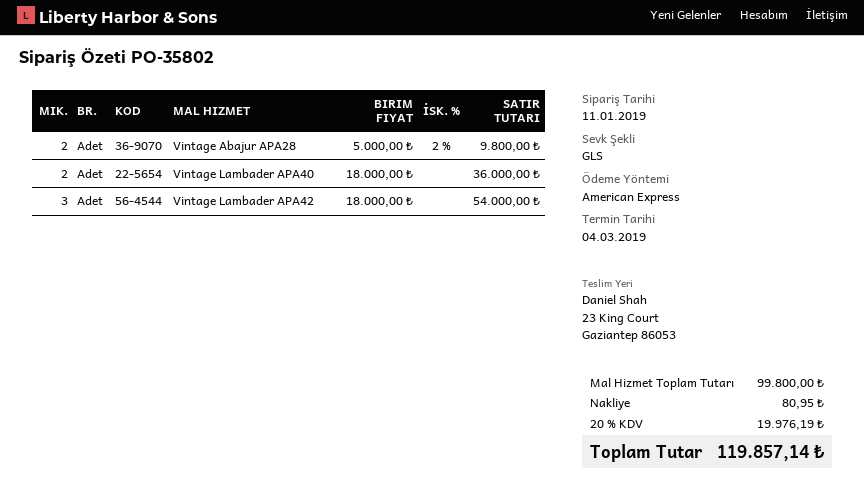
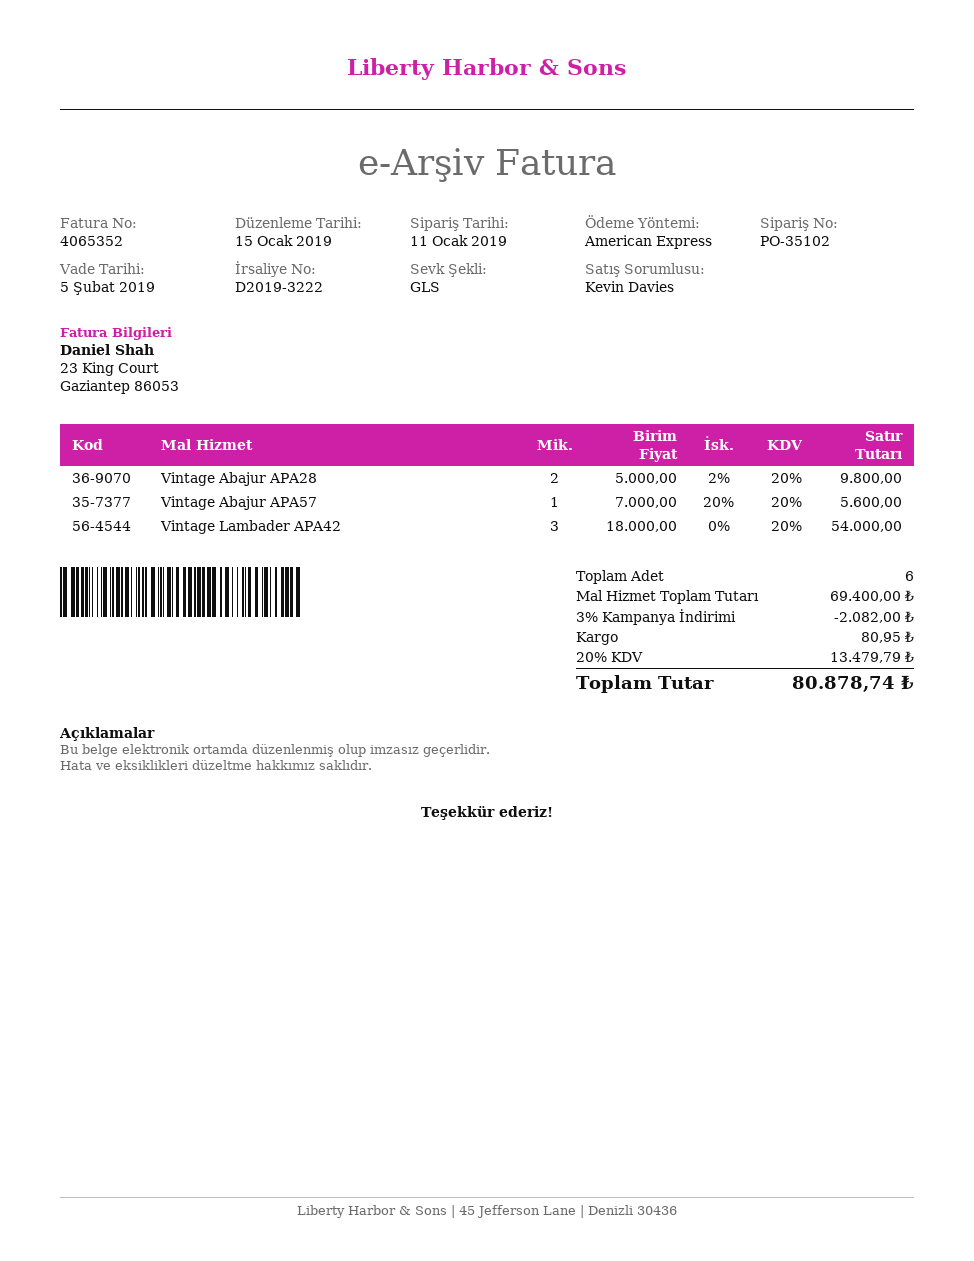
order number: PO-35802 -> PO-35102
Vintage Lambader APA40: 2 x 18000.00 = 36000.00 -> none
Vintage Abajur APA57: none -> 1 x 7000.00 - 20% = 5600.00
subtotal: 99800.00 -> 69400.00
discount: none -> 3% = 2082.00
tax: 20% = 19976.19 -> 20% = 13479.79
total: 119857.14 -> 80878.74

